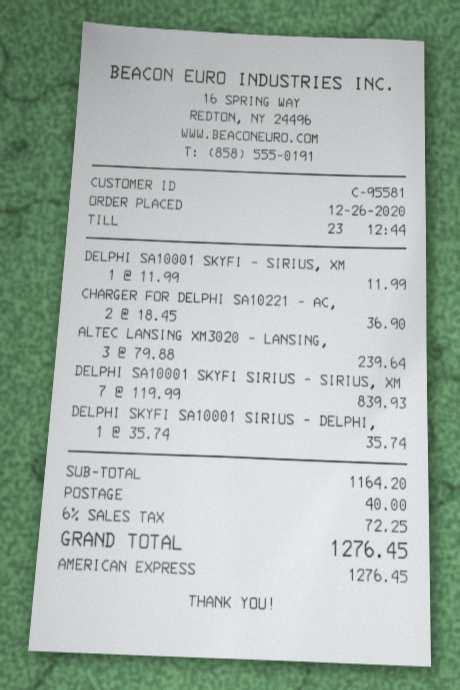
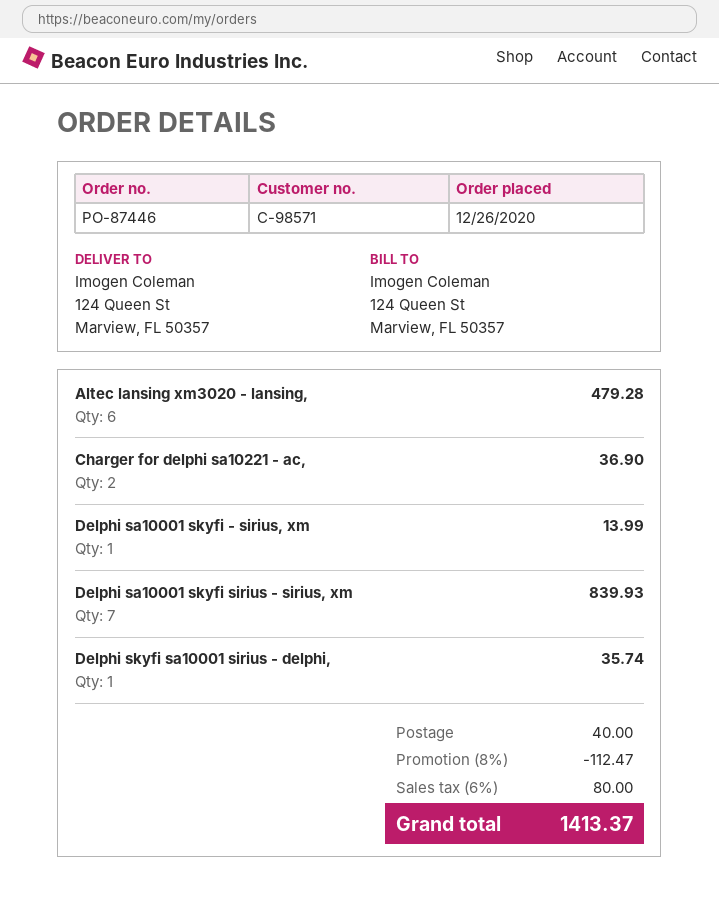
customer number: C-95581 -> C-98571
DELPHI SA10001 SKYFI - SIRIUS, XM: 1 for 11.99 -> 1 for 13.99
ALTEC LANSING XM3020 - LANSING,: 3 for 239.64 -> 6 for 479.28
discount: none -> 8% = 112.47
tax: 6% = 72.25 -> 6% = 80.00
total: 1276.45 -> 1413.37

